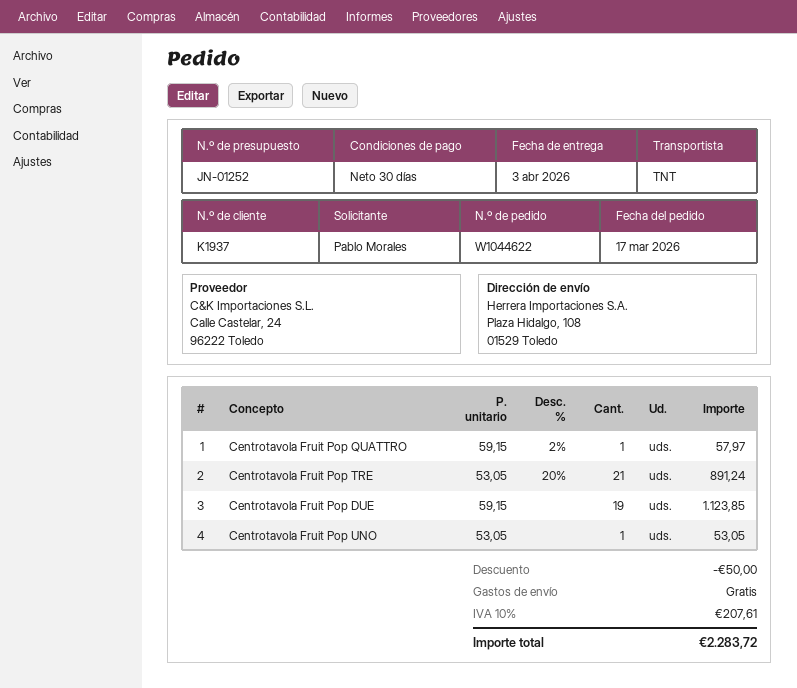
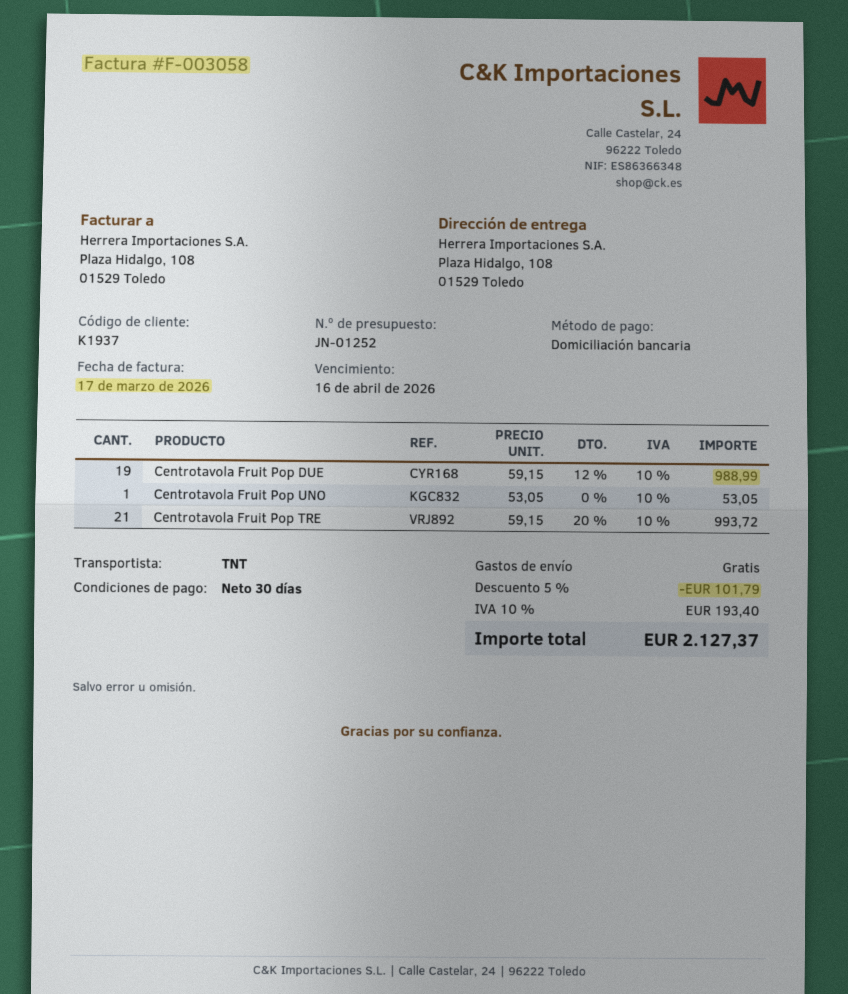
Centrotavola Fruit Pop QUATTRO: 1 x 59.15 - 2% = 57.97 -> none
Centrotavola Fruit Pop TRE: 21 x 53.05 - 20% = 891.24 -> 21 x 59.15 - 20% = 993.72
Centrotavola Fruit Pop DUE: 19 x 59.15 = 1123.85 -> 19 x 59.15 - 12% = 988.99
discount: 50.00 -> 101.79
tax: 10% = 207.61 -> 10% = 193.40
total: 2283.72 -> 2127.37

